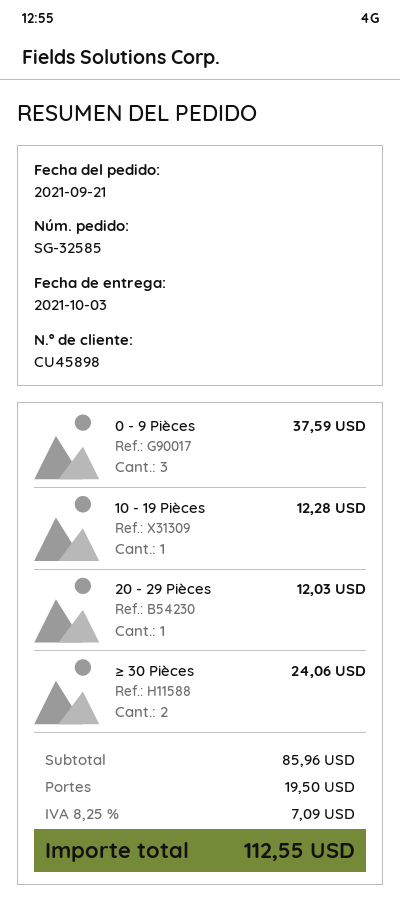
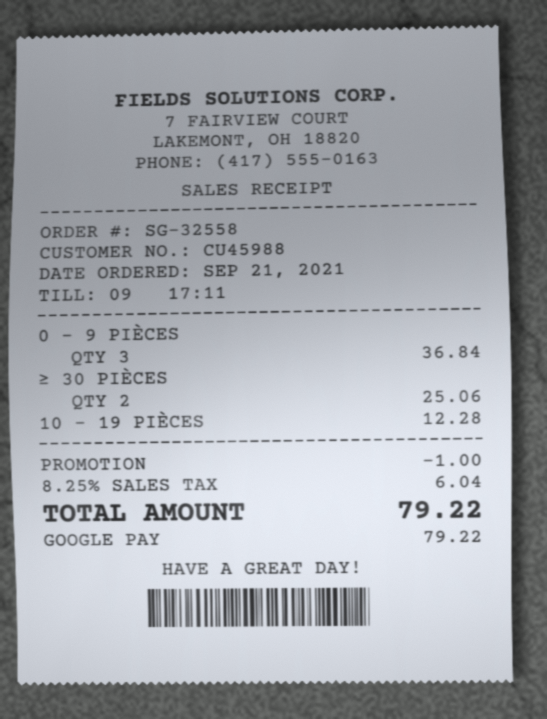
order number: SG-32585 -> SG-32558
customer number: CU45898 -> CU45988
0 - 9 Pièces: 3 for 37.59 -> 3 for 36.84
20 - 29 Pièces: 1 for 12.03 -> none
≥ 30 Pièces: 2 for 24.06 -> 2 for 25.06
discount: none -> 1.00
shipping: 19.50 -> none
tax: 8.25% = 7.09 -> 8.25% = 6.04
total: 112.55 -> 79.22

